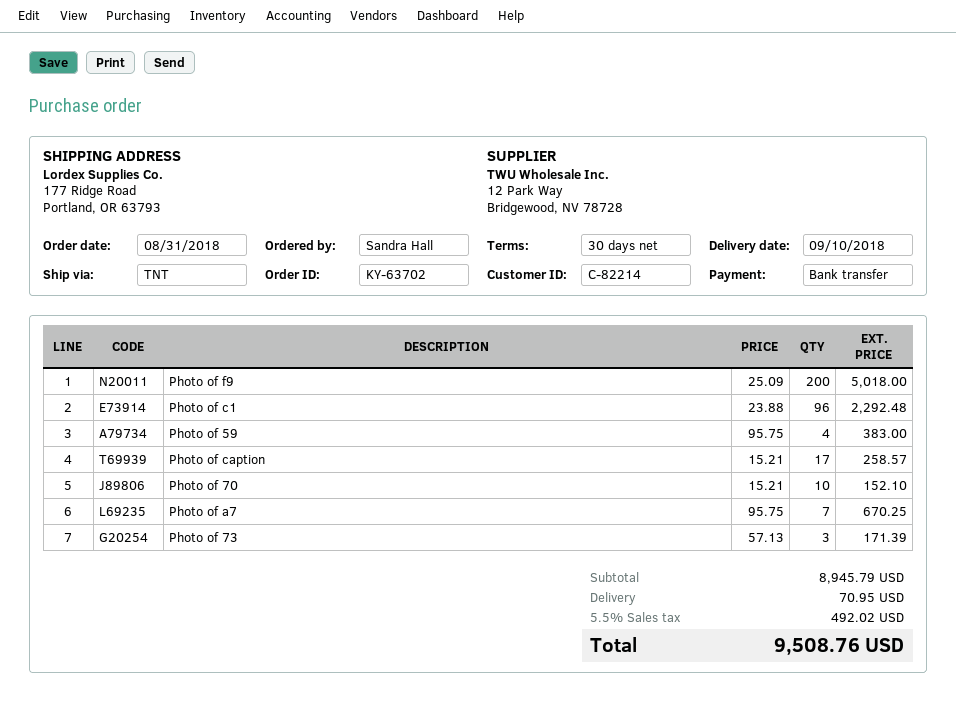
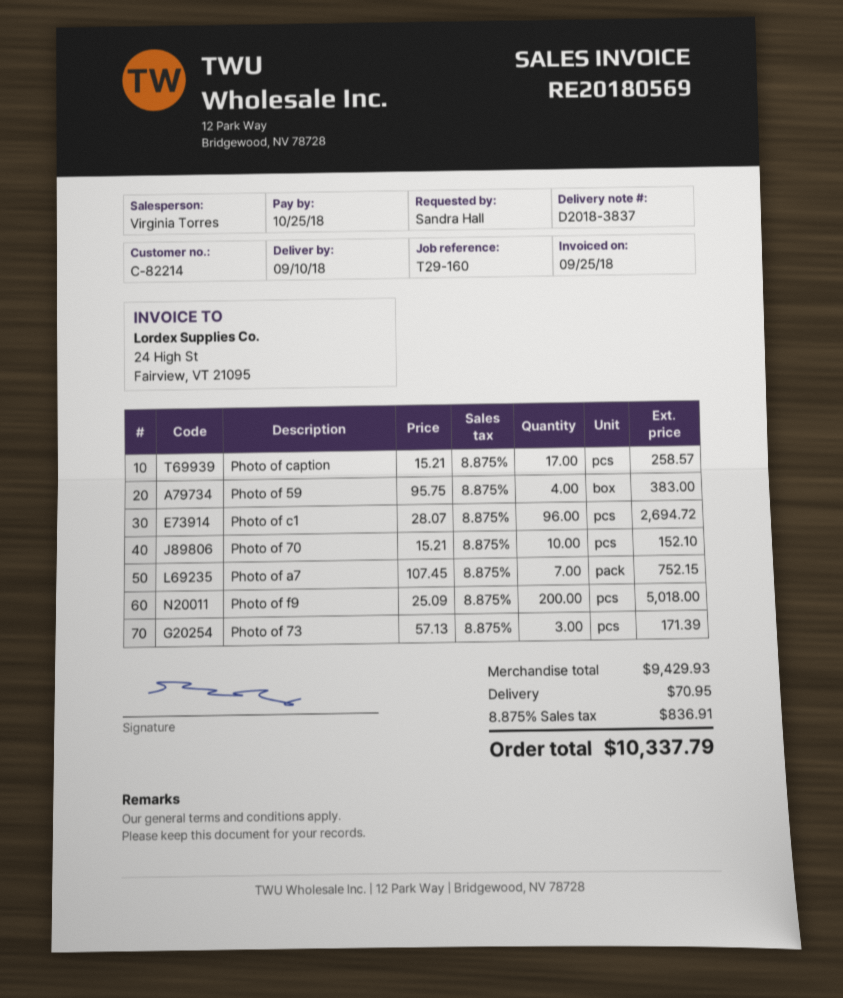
Photo of c1: 96 x 23.88 = 2292.48 -> 96 x 28.07 = 2694.72
Photo of a7: 7 x 95.75 = 670.25 -> 7 x 107.45 = 752.15
subtotal: 8945.79 -> 9429.93
tax: 5.5% = 492.02 -> 8.875% = 836.91
total: 9508.76 -> 10337.79

